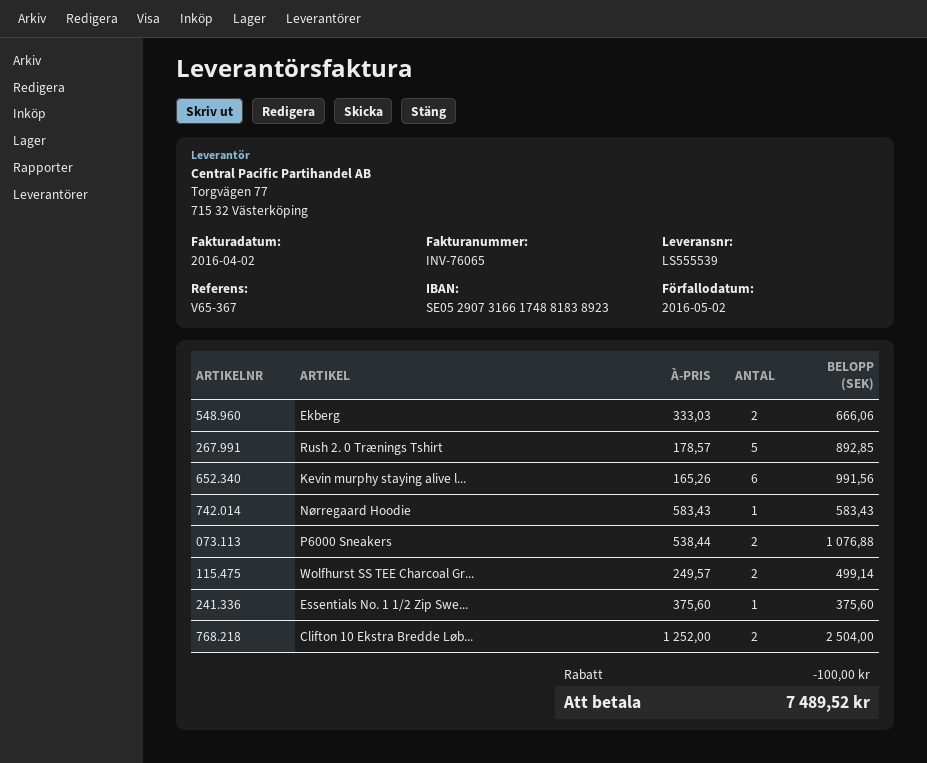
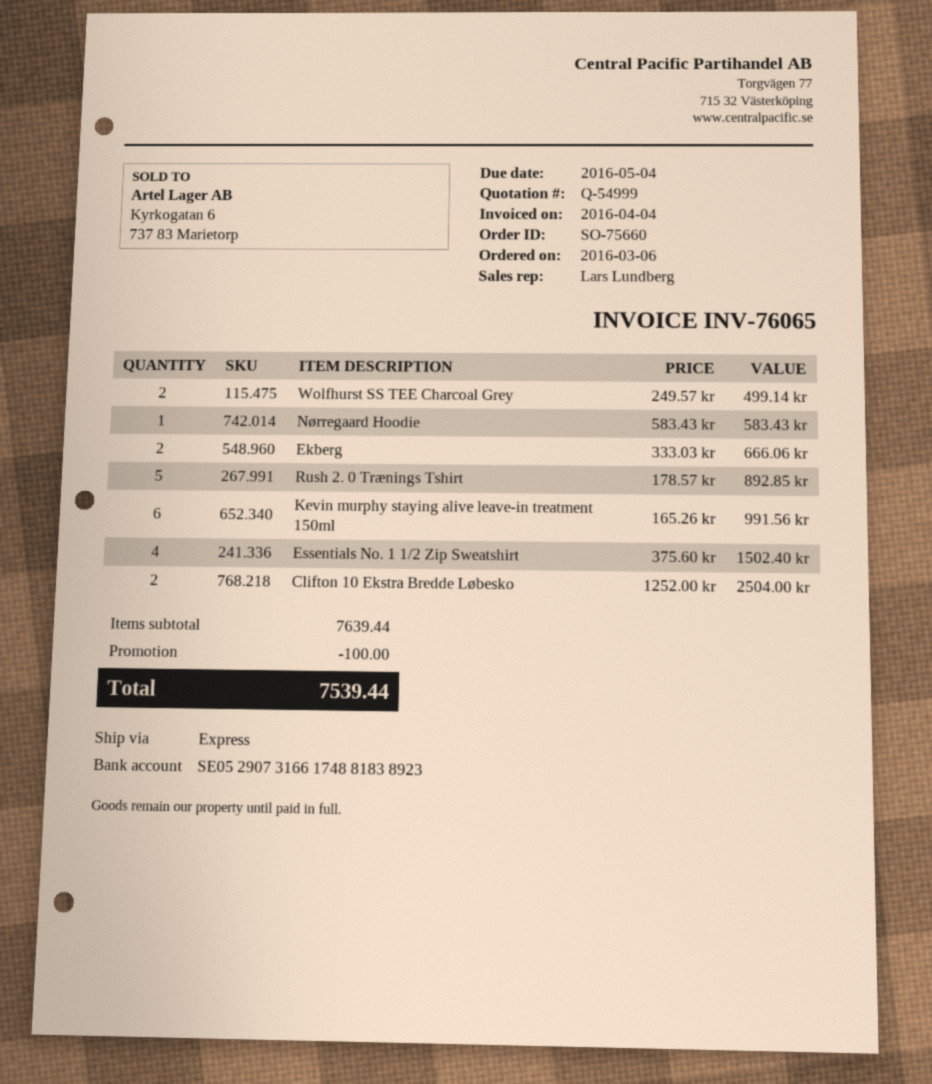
invoice date: 2016-04-02 -> 2016-04-04
due date: 2016-05-02 -> 2016-05-04
P6000 Sneakers: 2 x 538.44 = 1076.88 -> none
Essentials No. 1 1/2 Zip Swe...: 1 x 375.60 = 375.60 -> 4 x 375.60 = 1502.40
total: 7489.52 -> 7539.44

